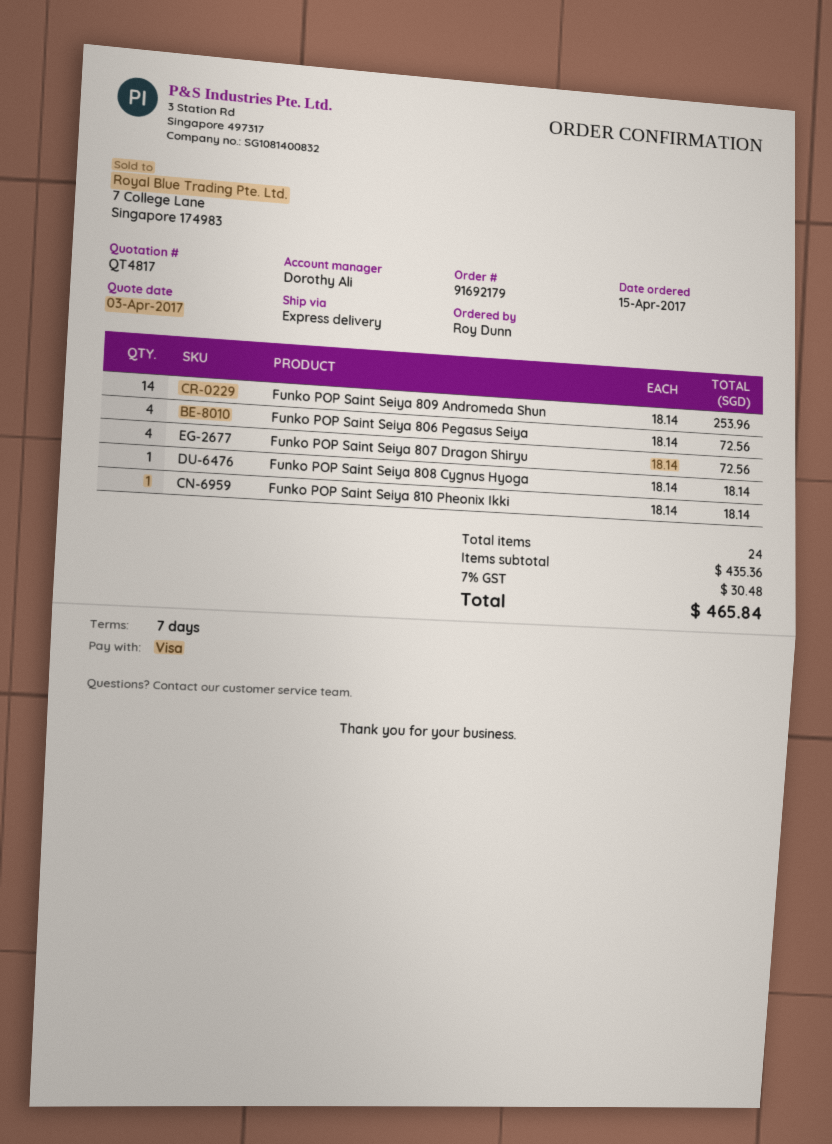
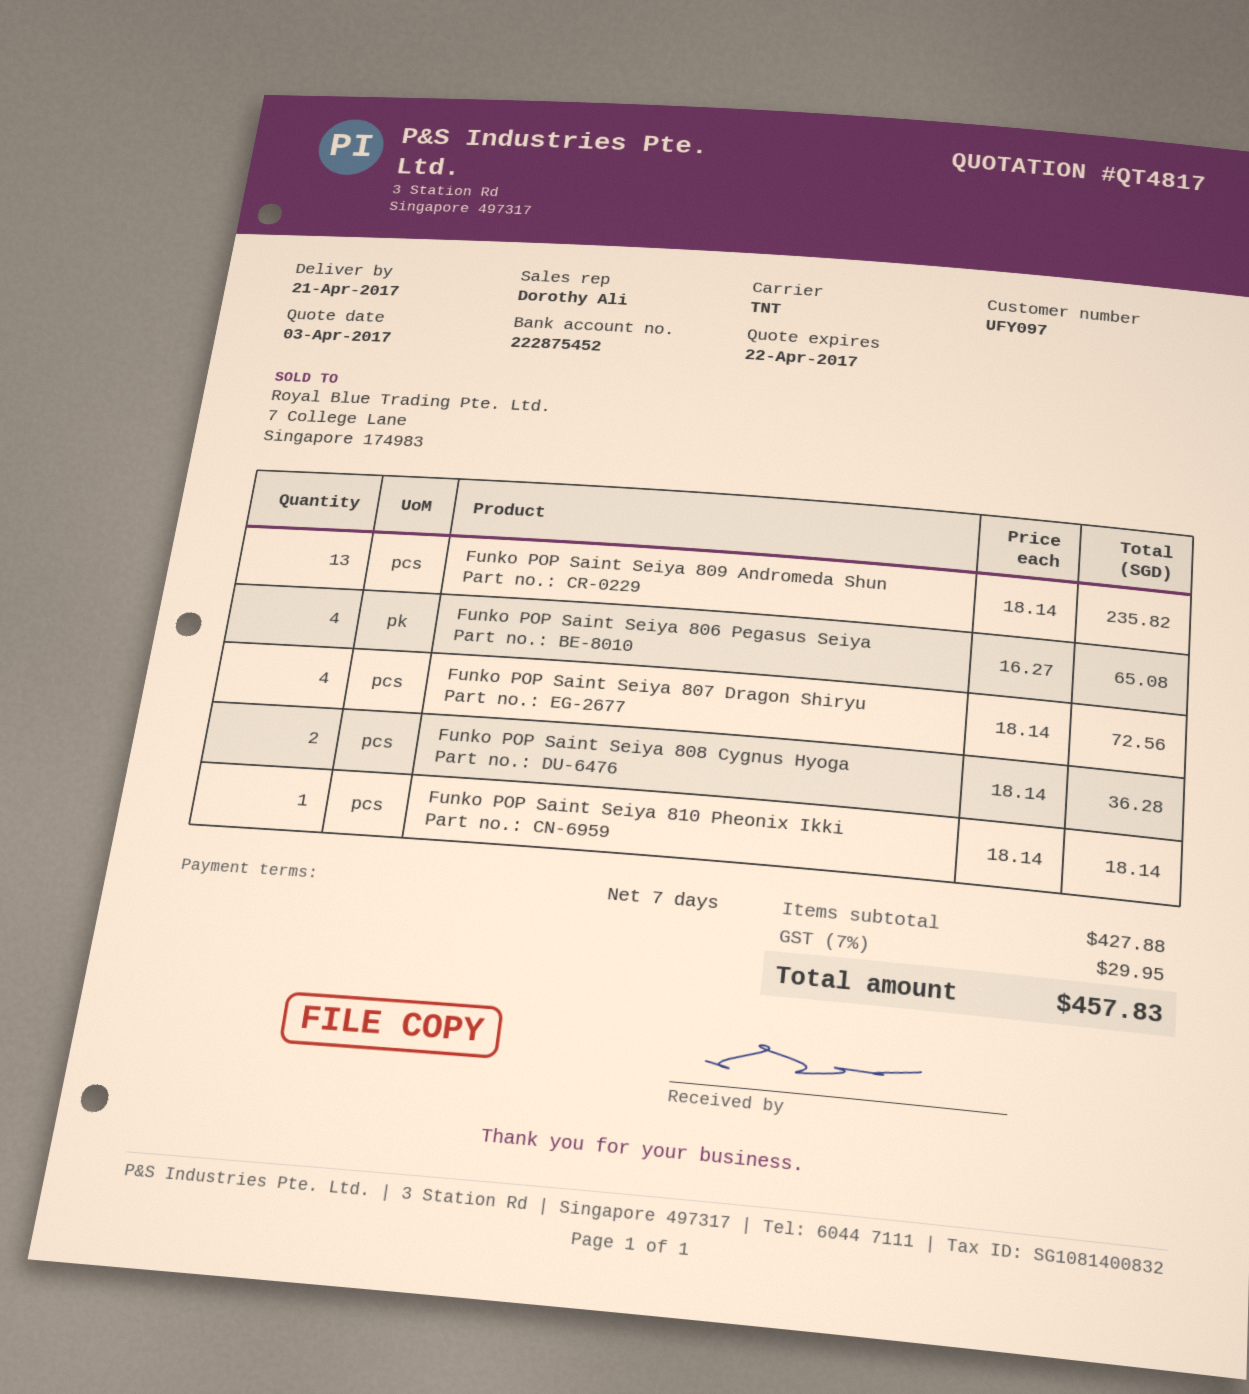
shipping method: express -> TNT
Funko POP Saint Seiya 809 Andromeda Shun: 14 x 18.14 = 253.96 -> 13 x 18.14 = 235.82
Funko POP Saint Seiya 806 Pegasus Seiya: 4 x 18.14 = 72.56 -> 4 x 16.27 = 65.08
Funko POP Saint Seiya 808 Cygnus Hyoga: 1 x 18.14 = 18.14 -> 2 x 18.14 = 36.28
subtotal: 435.36 -> 427.88
tax: 7% = 30.48 -> 7% = 29.95
total: 465.84 -> 457.83

